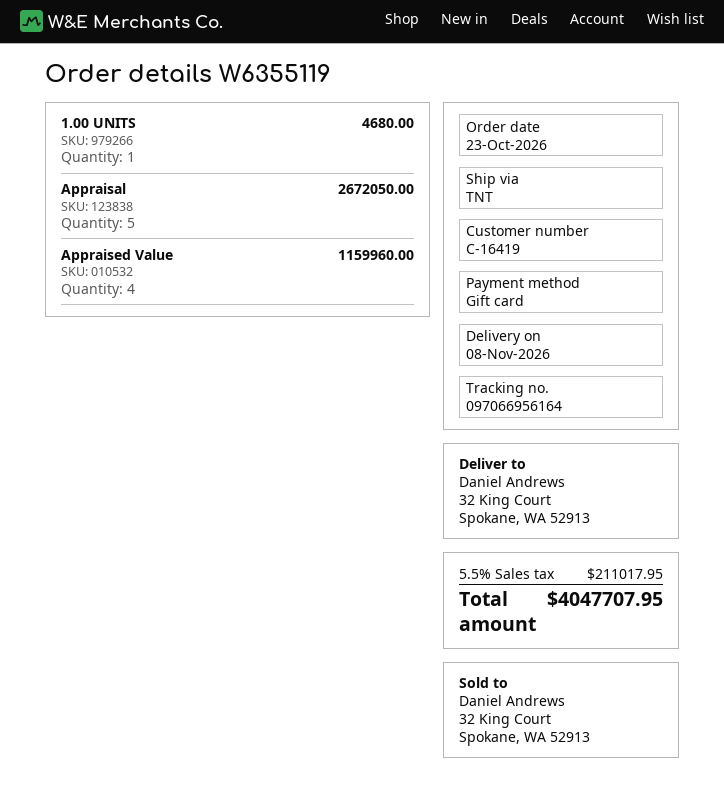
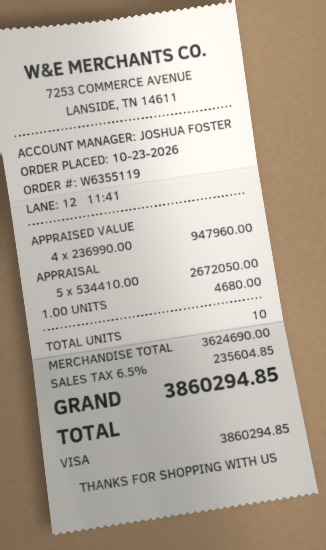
payment method: gift card -> Visa
Appraised Value: 4 for 1159960.00 -> 4 for 947960.00
tax: 5.5% = 211017.95 -> 6.5% = 235604.85
total: 4047707.95 -> 3860294.85

